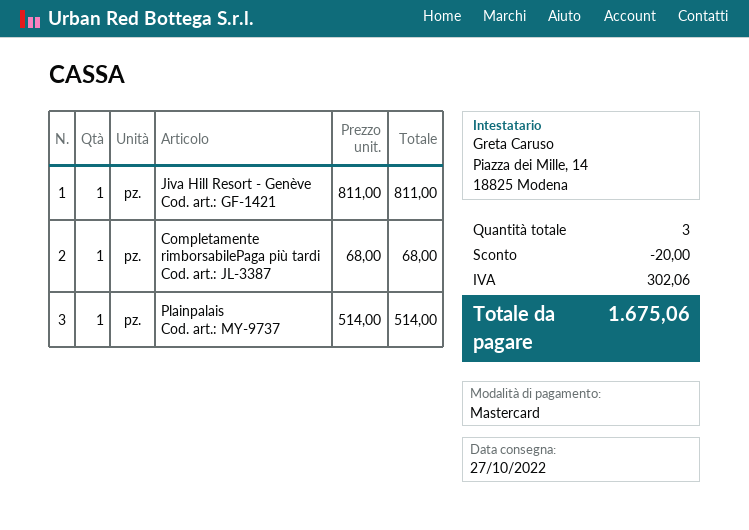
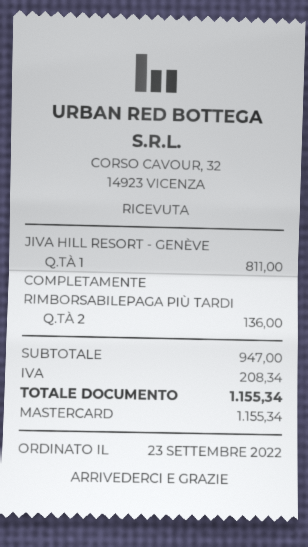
Completamente rimborsabilePaga più tardi: 1 for 68.00 -> 2 for 136.00
Plainpalais: 1 for 514.00 -> none
discount: 20.00 -> none
tax: 302.06 -> 208.34
total: 1675.06 -> 1155.34

